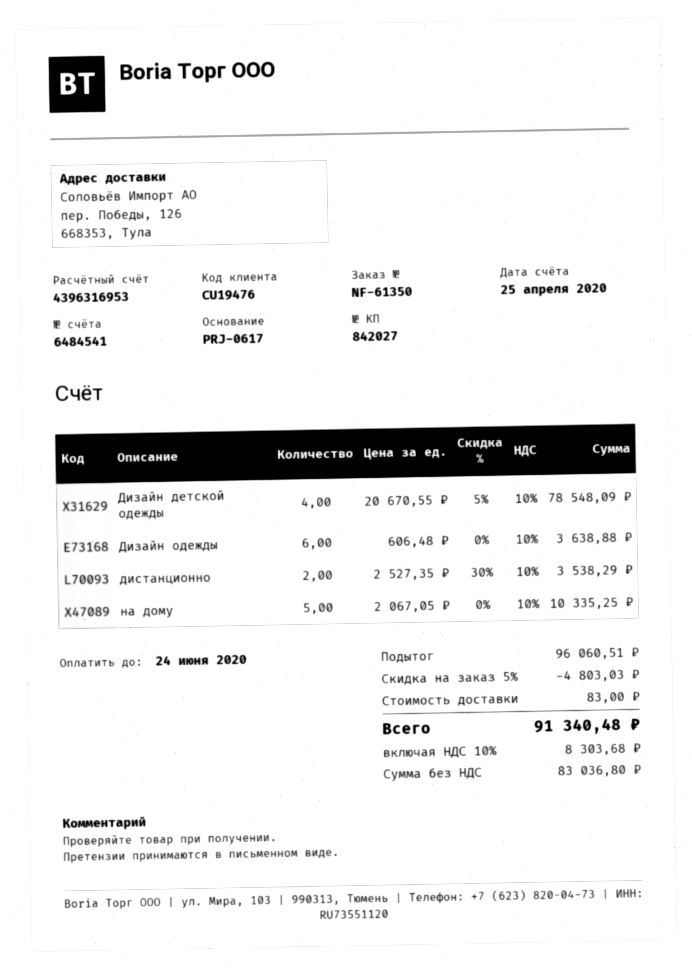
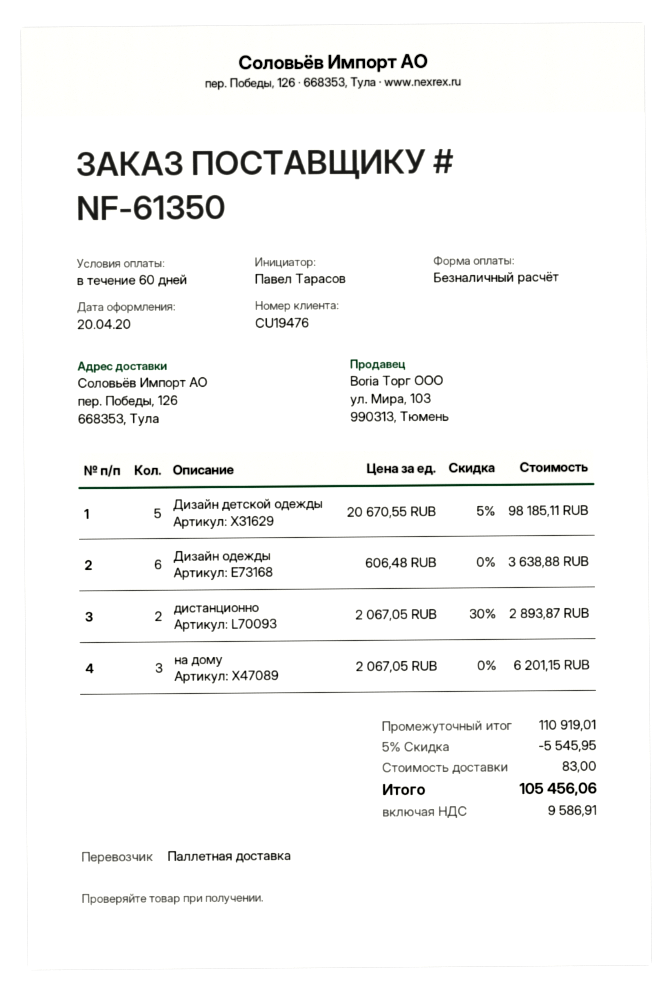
Дизайн детской одежды: 4 x 20670.55 - 5% = 78548.09 -> 5 x 20670.55 - 5% = 98185.11
дистанционно: 2 x 2527.35 - 30% = 3538.29 -> 2 x 2067.05 - 30% = 2893.87
на дому: 5 x 2067.05 = 10335.25 -> 3 x 2067.05 = 6201.15
subtotal: 96060.51 -> 110919.01
discount: 5% = 4803.03 -> 5% = 5545.95
tax: 8303.68 -> 9586.91
total: 91340.48 -> 105456.06

